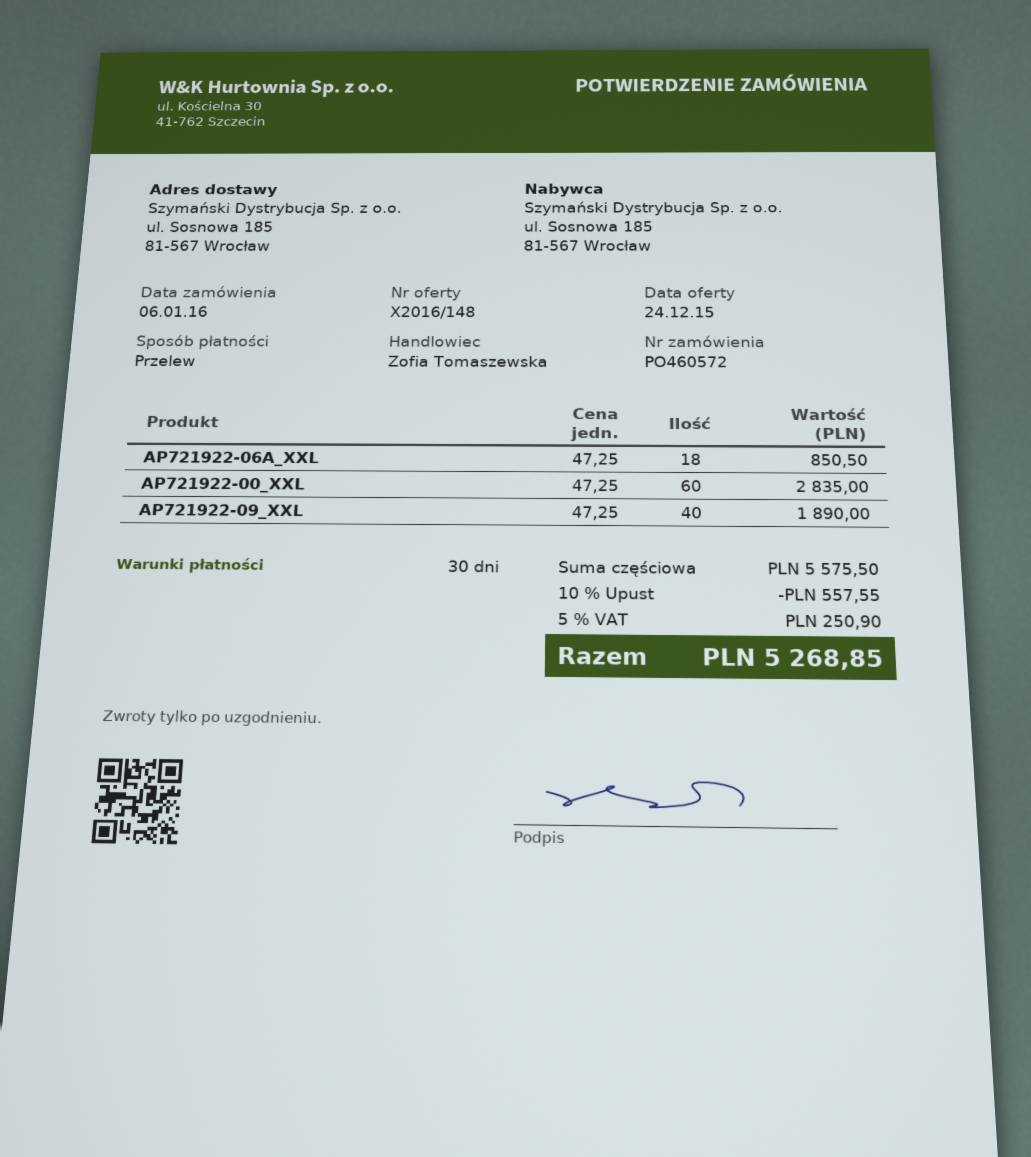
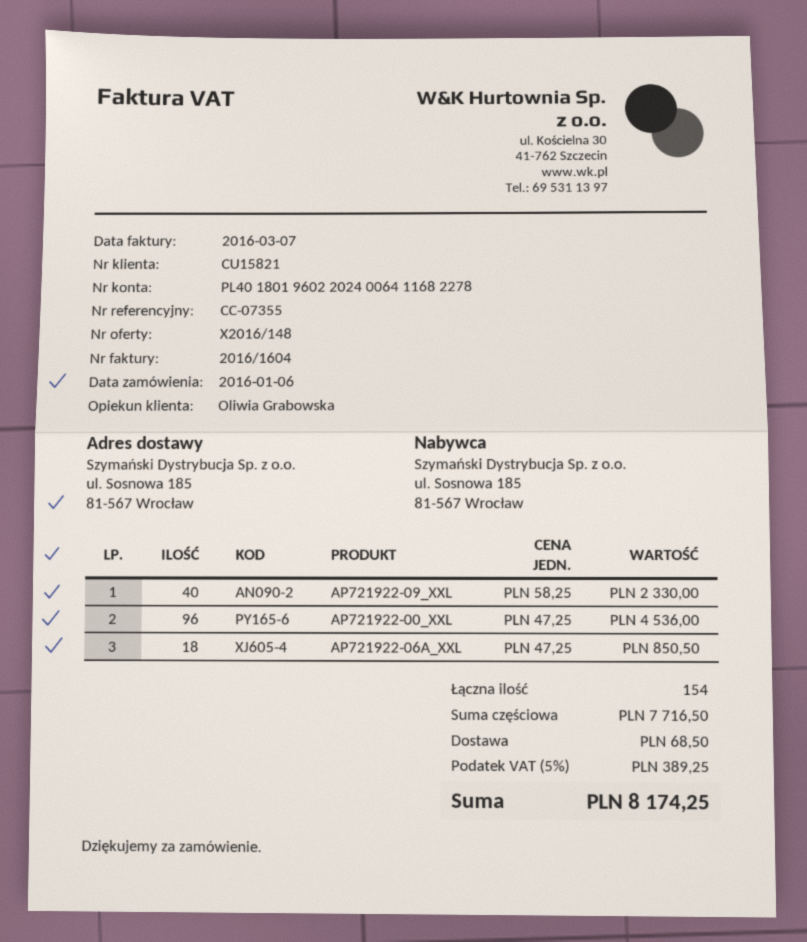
sales rep: Zofia Tomaszewska -> Oliwia Grabowska
AP721922-00_XXL: 60 x 47.25 = 2835.00 -> 96 x 47.25 = 4536.00
AP721922-09_XXL: 40 x 47.25 = 1890.00 -> 40 x 58.25 = 2330.00
subtotal: 5575.50 -> 7716.50
discount: 10% = 557.55 -> none
shipping: none -> 68.50
tax: 5% = 250.90 -> 5% = 389.25
total: 5268.85 -> 8174.25

